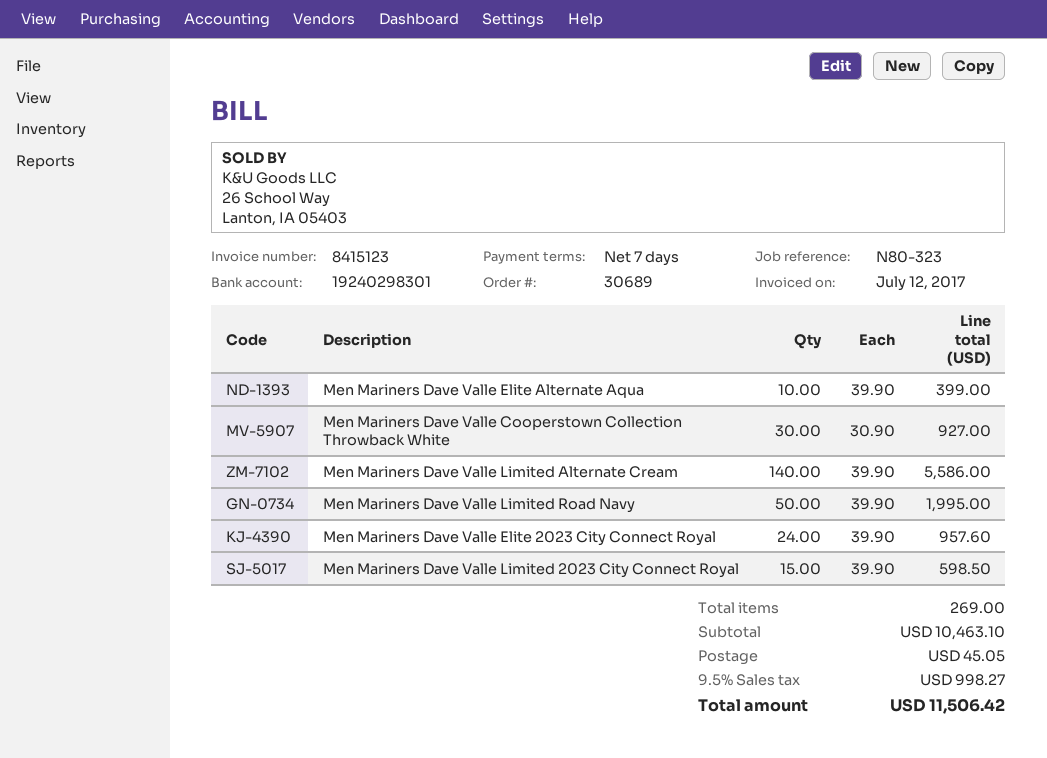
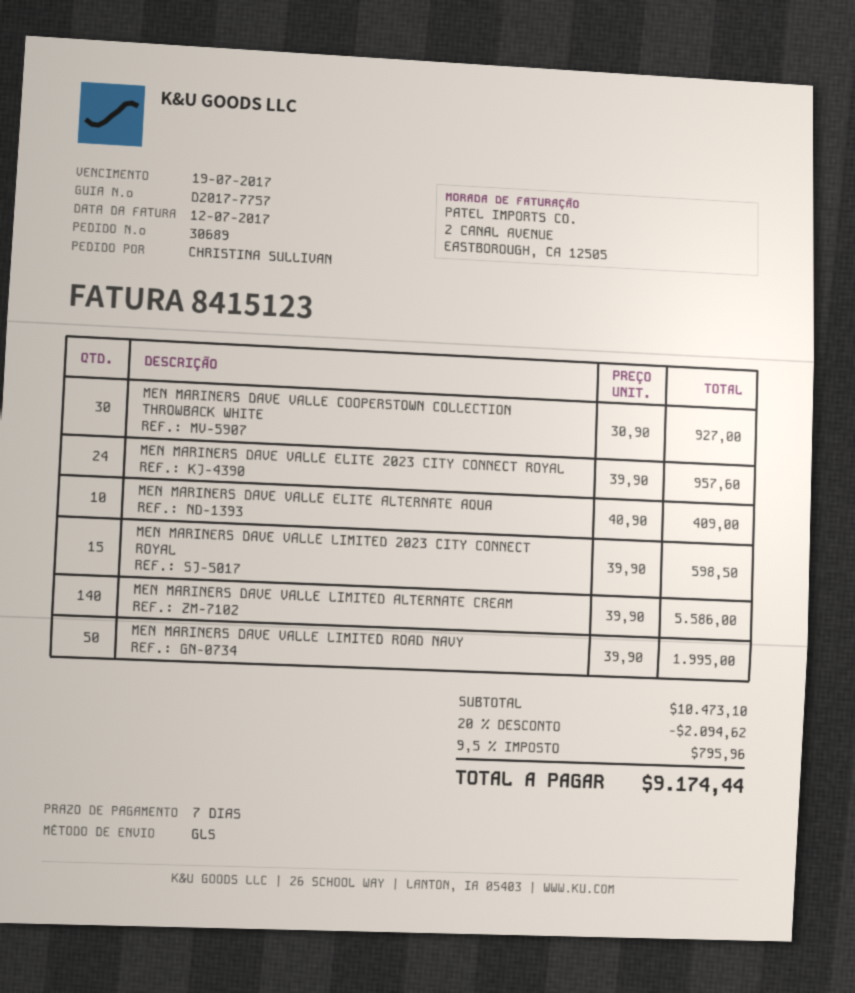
Men Mariners Dave Valle Elite Alternate Aqua: 10 x 39.90 = 399.00 -> 10 x 40.90 = 409.00
subtotal: 10463.10 -> 10473.10
discount: none -> 20% = 2094.62
shipping: 45.05 -> none
tax: 9.5% = 998.27 -> 9.5% = 795.96
total: 11506.42 -> 9174.44

